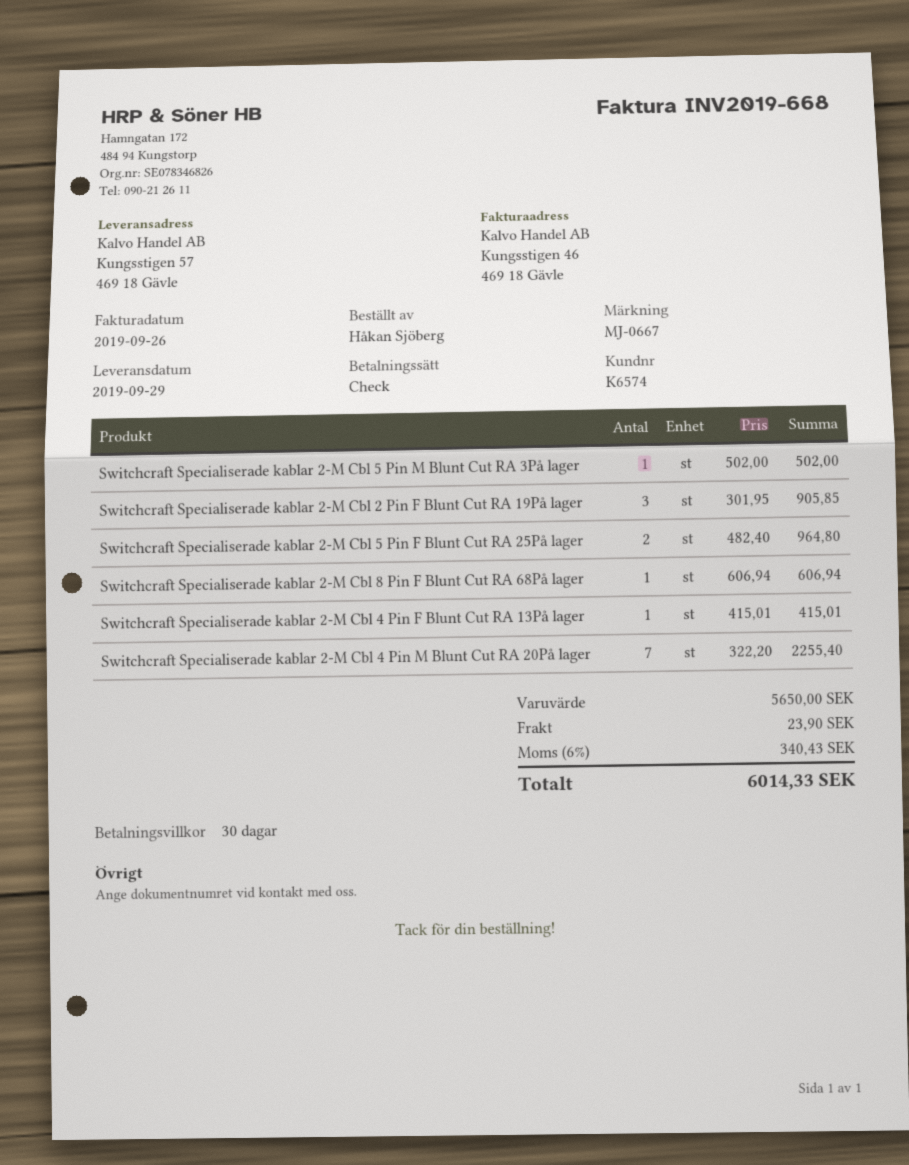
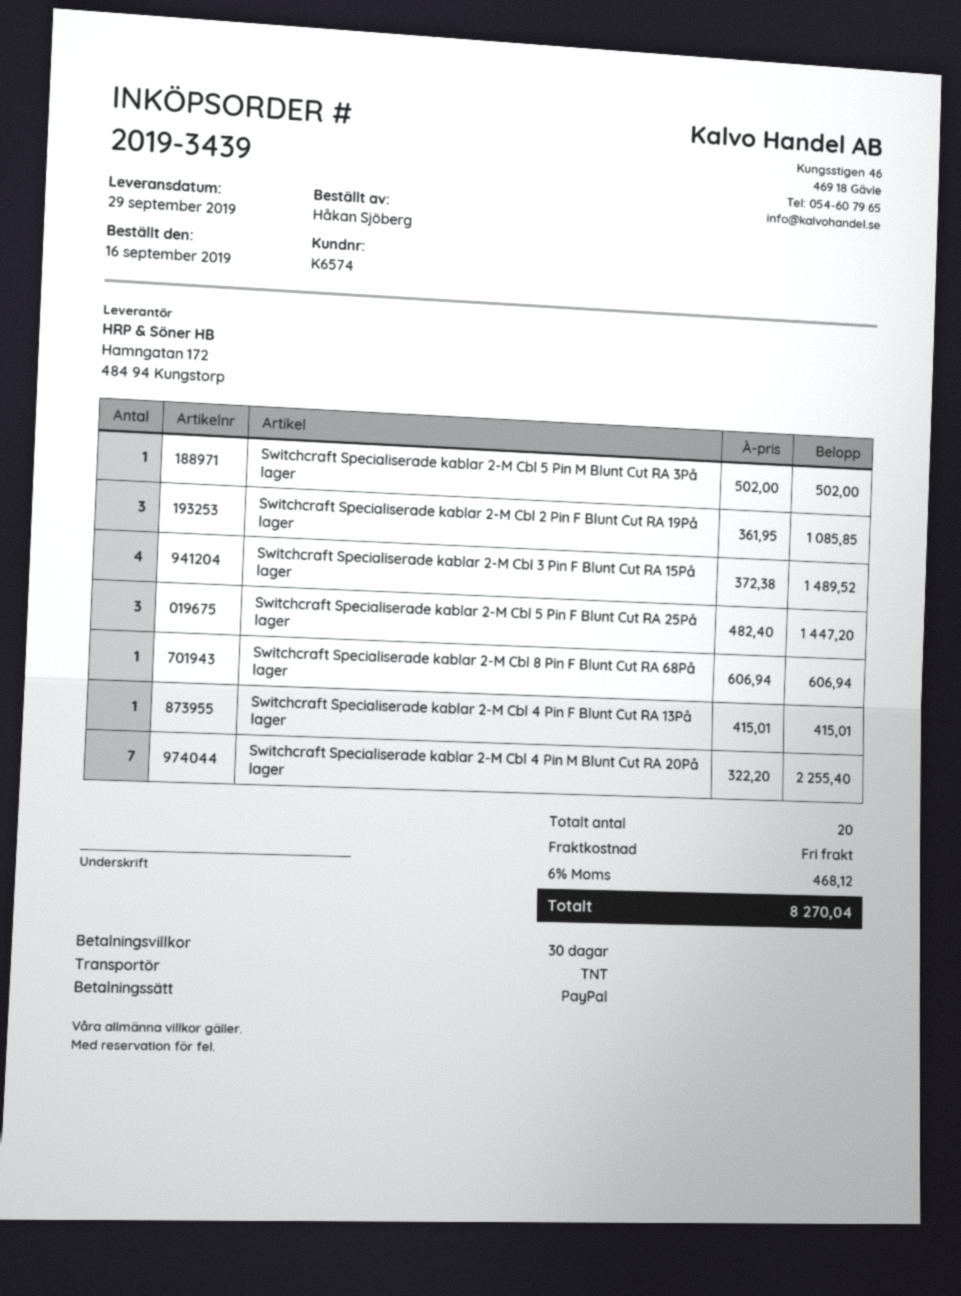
payment method: cheque -> PayPal
Switchcraft Specialiserade kablar 2-M Cbl 2 Pin F Blunt Cut RA 19På lager: 3 x 301.95 = 905.85 -> 3 x 361.95 = 1085.85
Switchcraft Specialiserade kablar 2-M Cbl 5 Pin F Blunt Cut RA 25På lager: 2 x 482.40 = 964.80 -> 3 x 482.40 = 1447.20
Switchcraft Specialiserade kablar 2-M Cbl 3 Pin F Blunt Cut RA 15På lager: none -> 4 x 372.38 = 1489.52
shipping: 23.90 -> 0.00
tax: 6% = 340.43 -> 6% = 468.12
total: 6014.33 -> 8270.04

